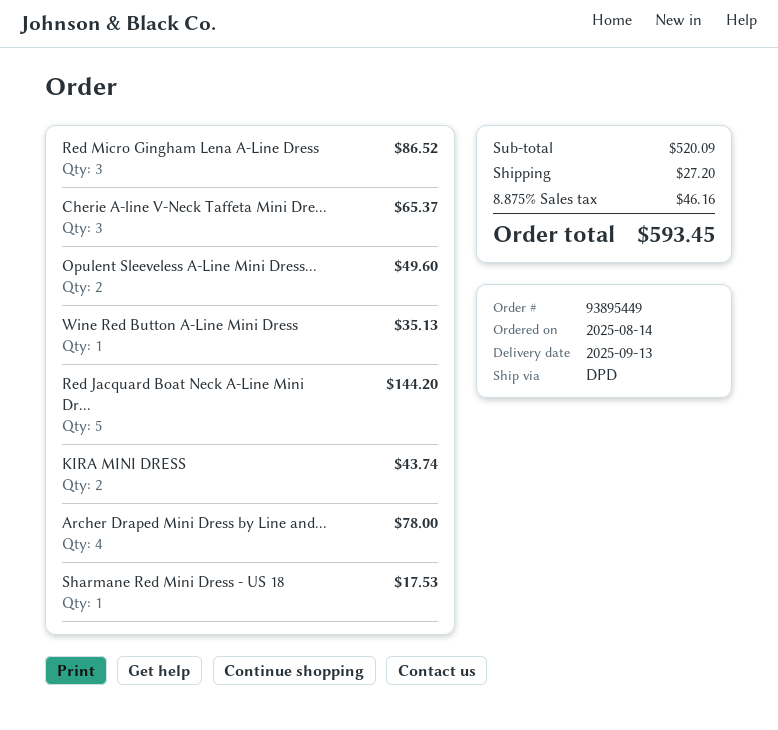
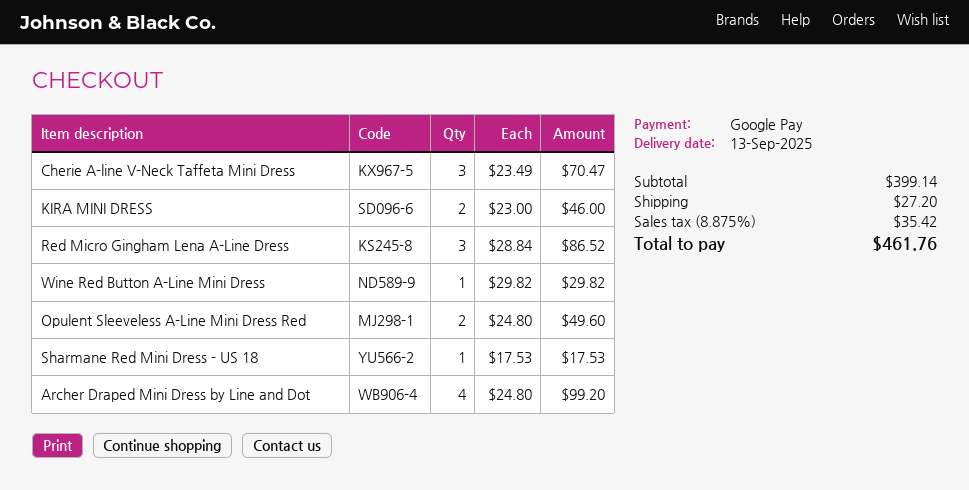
Cherie A-line V-Neck Taffeta Mini Dre...: 3 for 65.37 -> 3 for 70.47
Wine Red Button A-Line Mini Dress: 1 for 35.13 -> 1 for 29.82
Red Jacquard Boat Neck A-Line Mini Dr...: 5 for 144.20 -> none
KIRA MINI DRESS: 2 for 43.74 -> 2 for 46.00
Archer Draped Mini Dress by Line and...: 4 for 78.00 -> 4 for 99.20
subtotal: 520.09 -> 399.14
tax: 8.875% = 46.16 -> 8.875% = 35.42
total: 593.45 -> 461.76

